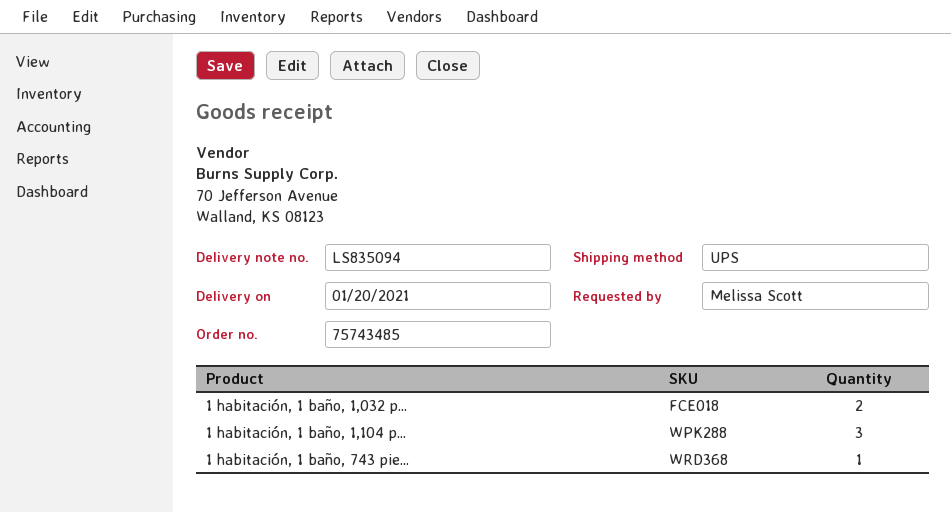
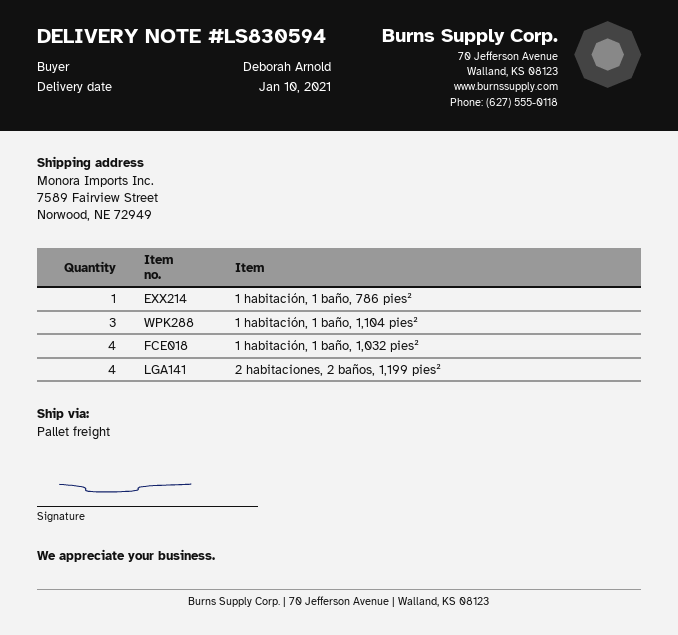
delivery note number: LS835094 -> LS830594
delivery date: 2021-01-20 -> 2021-01-10
ordered by: Melissa Scott -> Deborah Arnold
shipping method: UPS -> pallet freight
1 habitación, 1 baño, 1,032 p...: 2 -> 4
1 habitación, 1 baño, 743 pie...: 1 -> none
1 habitación, 1 baño, 786 pies²: none -> 1
2 habitaciones, 2 baños, 1,199 pies²: none -> 4

